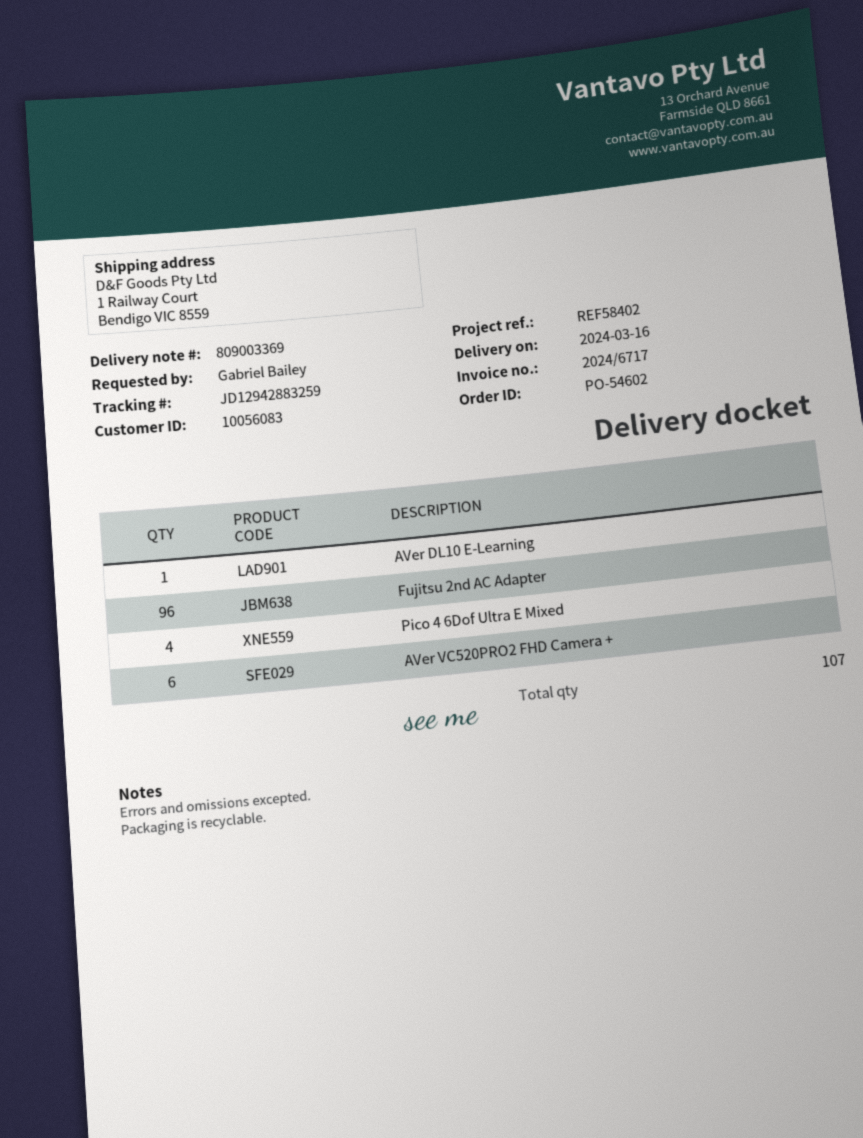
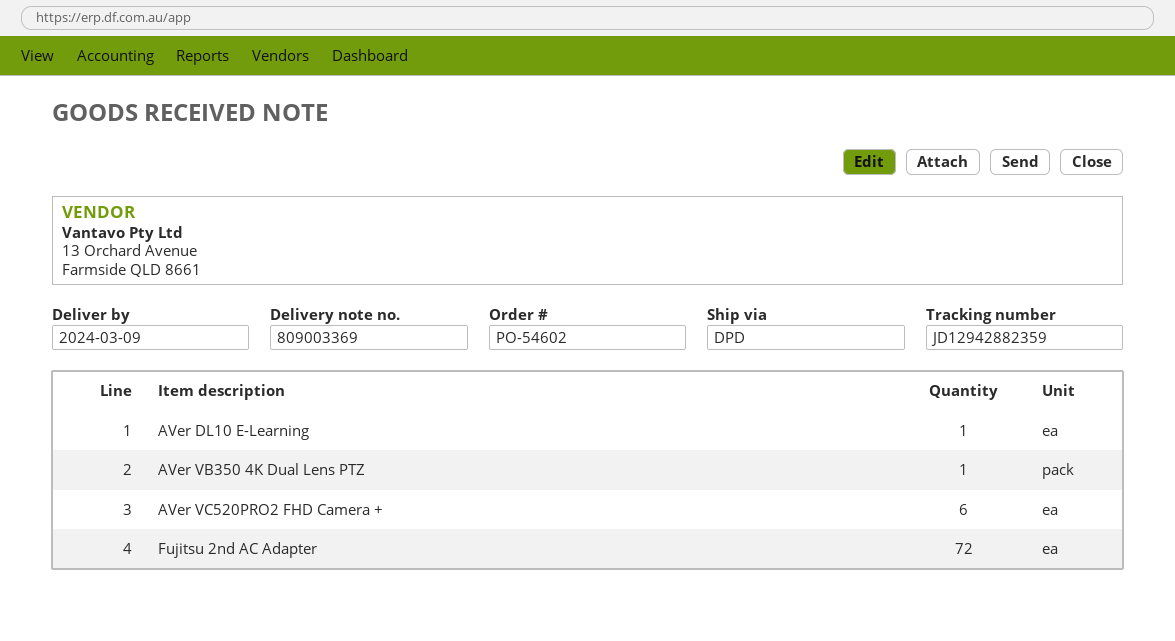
delivery date: 2024-03-16 -> 2024-03-09
tracking number: JD12942883259 -> JD12942882359
Fujitsu 2nd AC Adapter: 96 -> 72
Pico 4 6Dof Ultra E Mixed: 4 -> none
AVer VB350 4K Dual Lens PTZ: none -> 1

